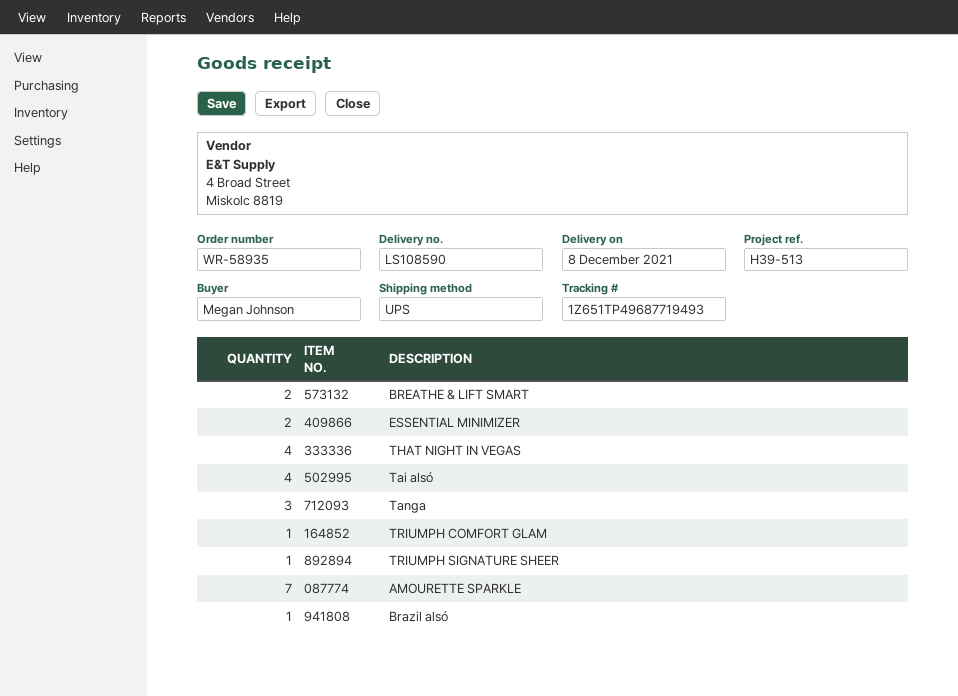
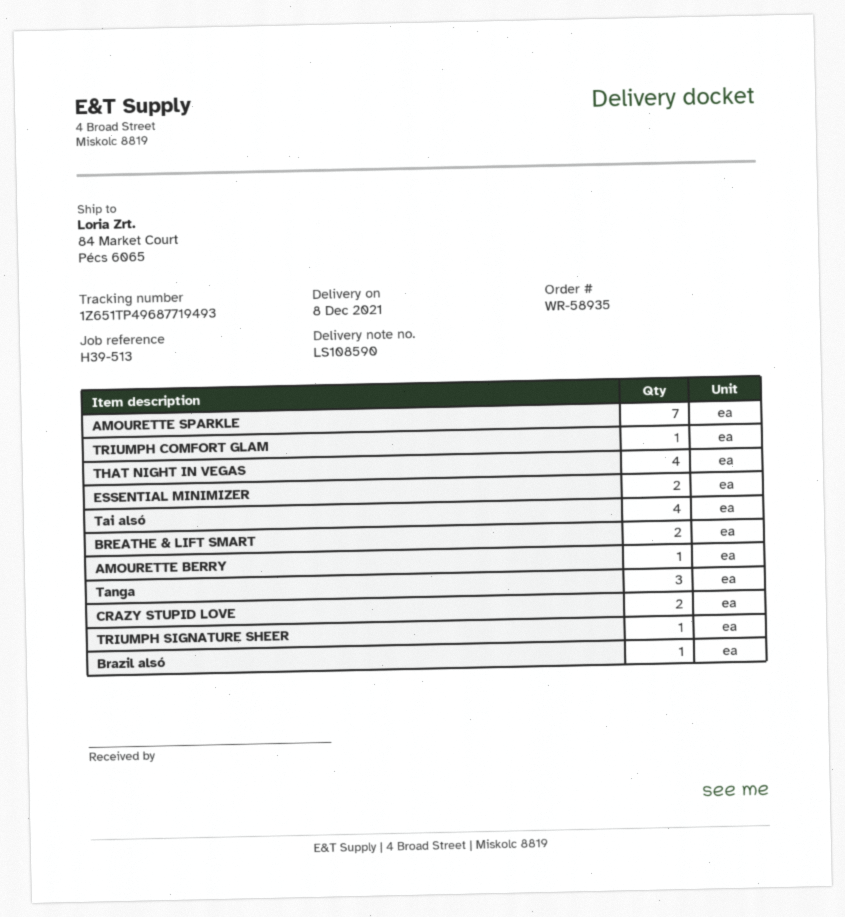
AMOURETTE BERRY: none -> 1
CRAZY STUPID LOVE: none -> 2

